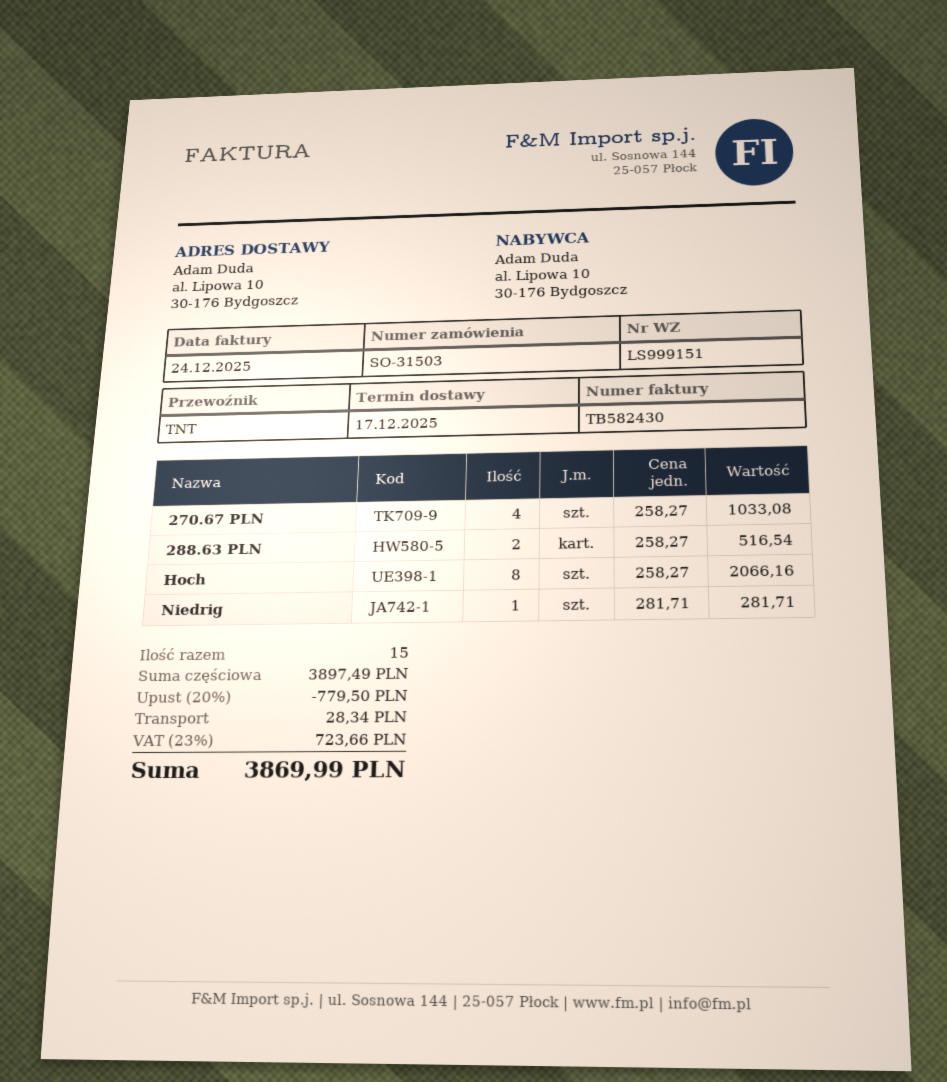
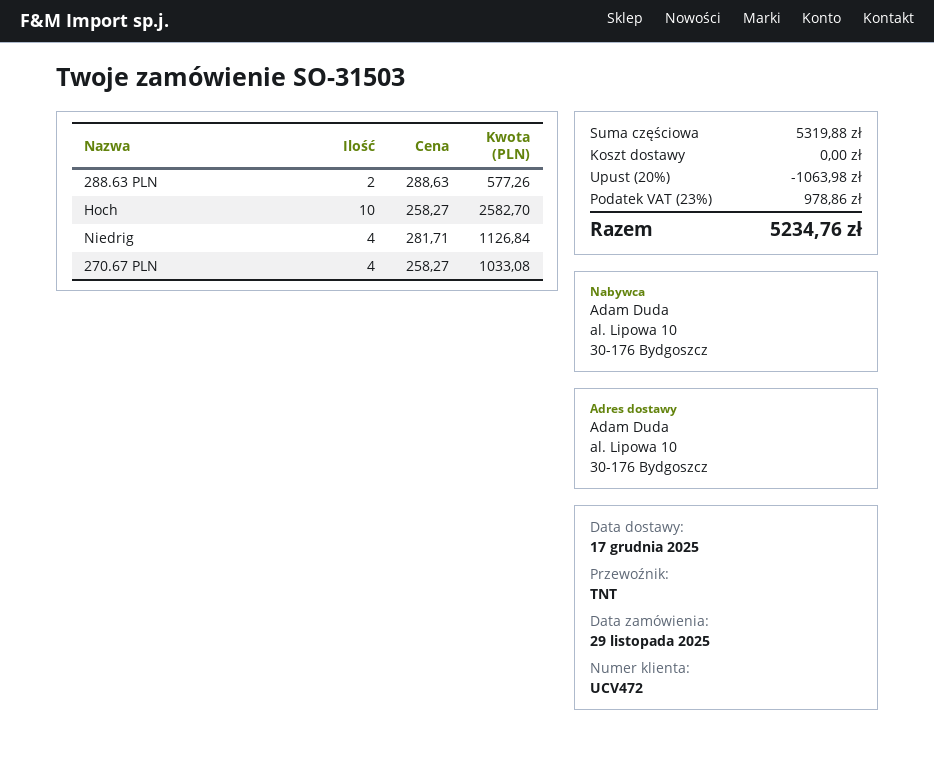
288.63 PLN: 2 x 258.27 = 516.54 -> 2 x 288.63 = 577.26
Hoch: 8 x 258.27 = 2066.16 -> 10 x 258.27 = 2582.70
Niedrig: 1 x 281.71 = 281.71 -> 4 x 281.71 = 1126.84
subtotal: 3897.49 -> 5319.88
discount: 20% = 779.50 -> 20% = 1063.98
shipping: 28.34 -> 0.00
tax: 23% = 723.66 -> 23% = 978.86
total: 3869.99 -> 5234.76

